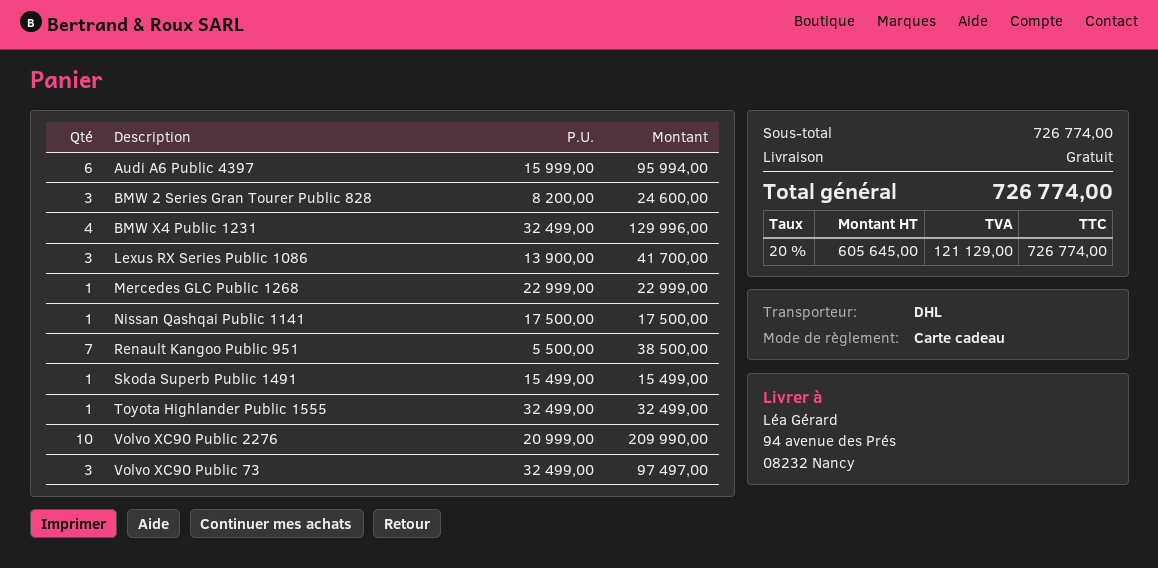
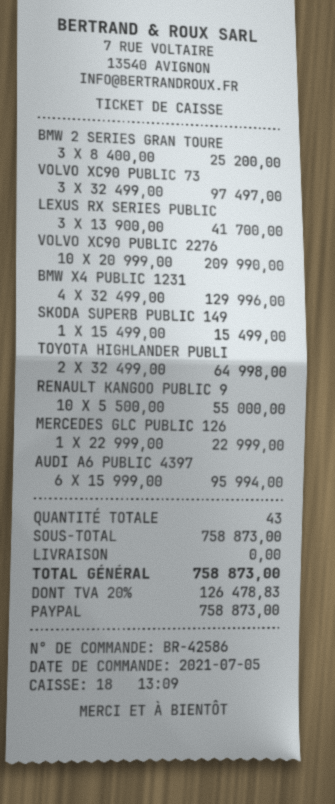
payment method: gift card -> PayPal
BMW 2 Series Gran Tourer Public 828: 3 x 8200.00 = 24600.00 -> 3 x 8400.00 = 25200.00
Nissan Qashqai Public 1141: 1 x 17500.00 = 17500.00 -> none
Renault Kangoo Public 951: 7 x 5500.00 = 38500.00 -> 10 x 5500.00 = 55000.00
Toyota Highlander Public 1555: 1 x 32499.00 = 32499.00 -> 2 x 32499.00 = 64998.00
subtotal: 726774.00 -> 758873.00
tax: 20% = 121129.00 -> 20% = 126478.83
total: 726774.00 -> 758873.00

